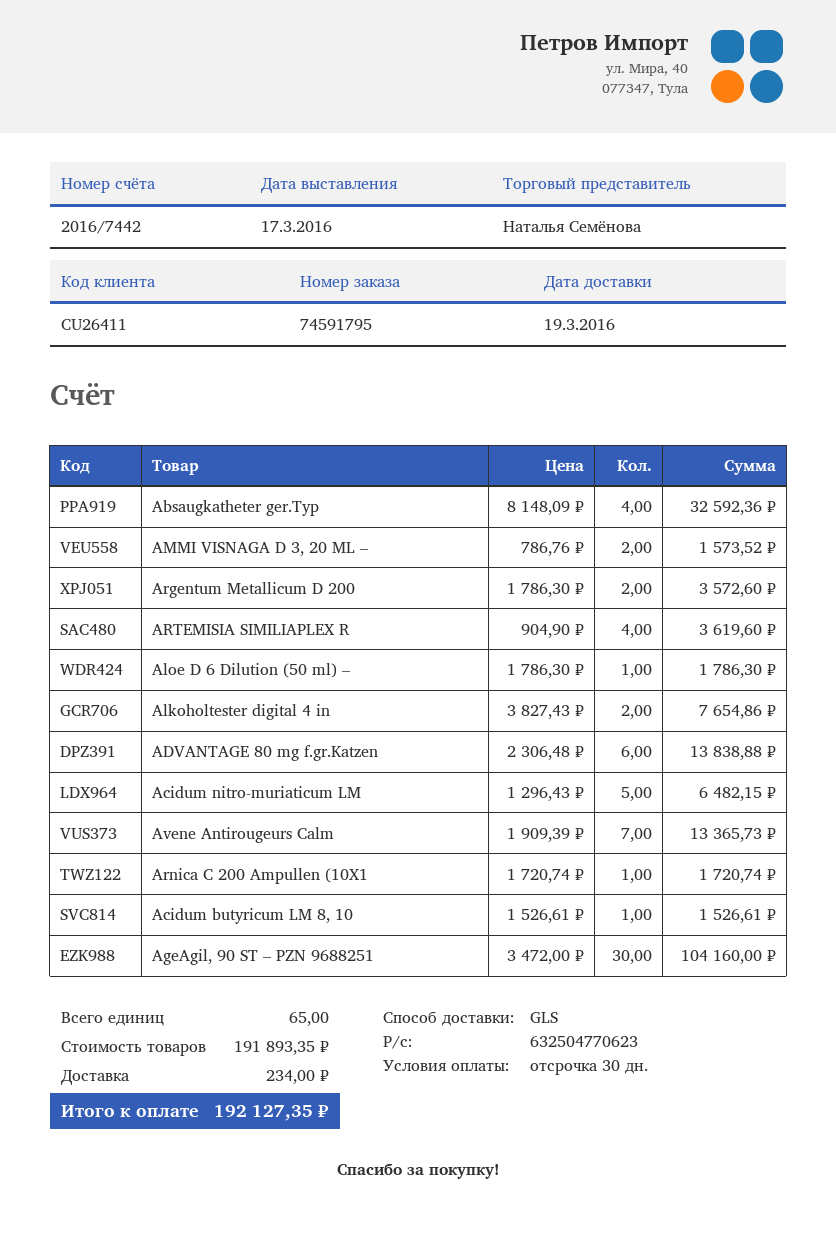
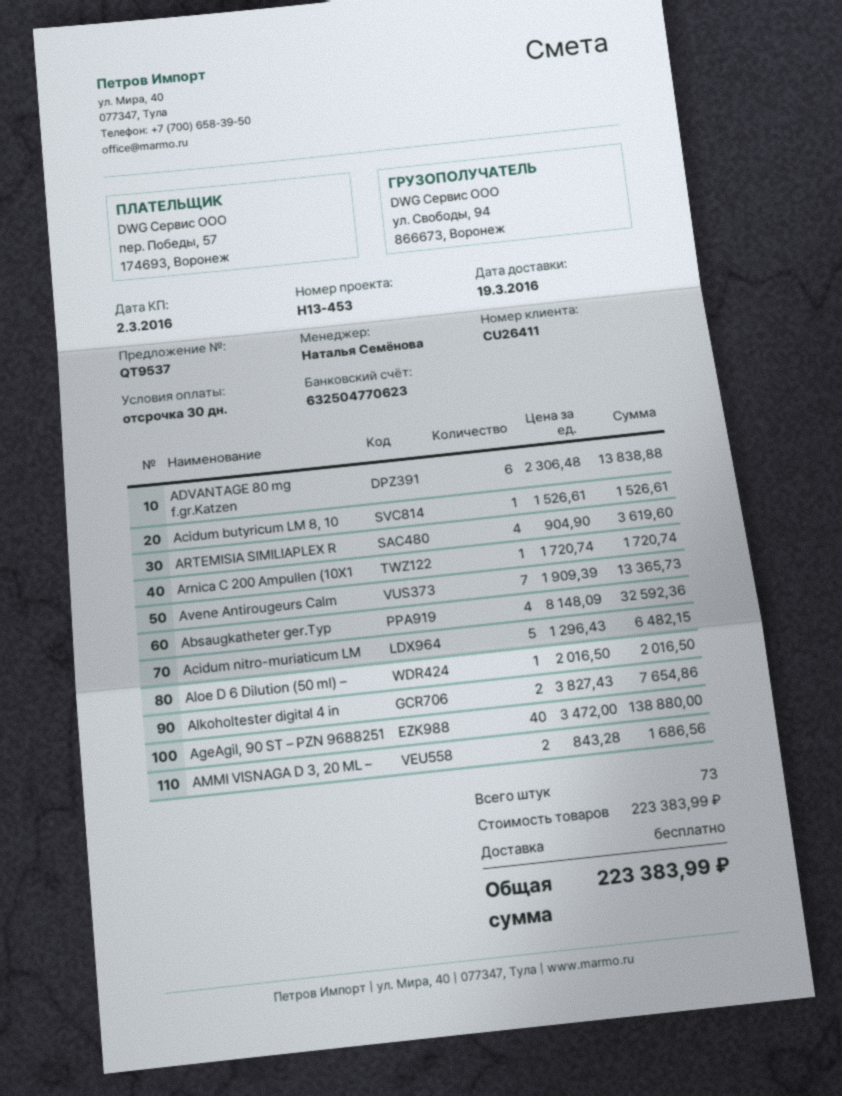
AMMI VISNAGA D 3, 20 ML –: 2 x 786.76 = 1573.52 -> 2 x 843.28 = 1686.56
Argentum Metallicum D 200: 2 x 1786.30 = 3572.60 -> none
Aloe D 6 Dilution (50 ml) –: 1 x 1786.30 = 1786.30 -> 1 x 2016.50 = 2016.50
AgeAgil, 90 ST – PZN 9688251: 30 x 3472.00 = 104160.00 -> 40 x 3472.00 = 138880.00
total quantity: 65 -> 73
subtotal: 191893.35 -> 223383.99
shipping: 234.00 -> 0.00
total: 192127.35 -> 223383.99

